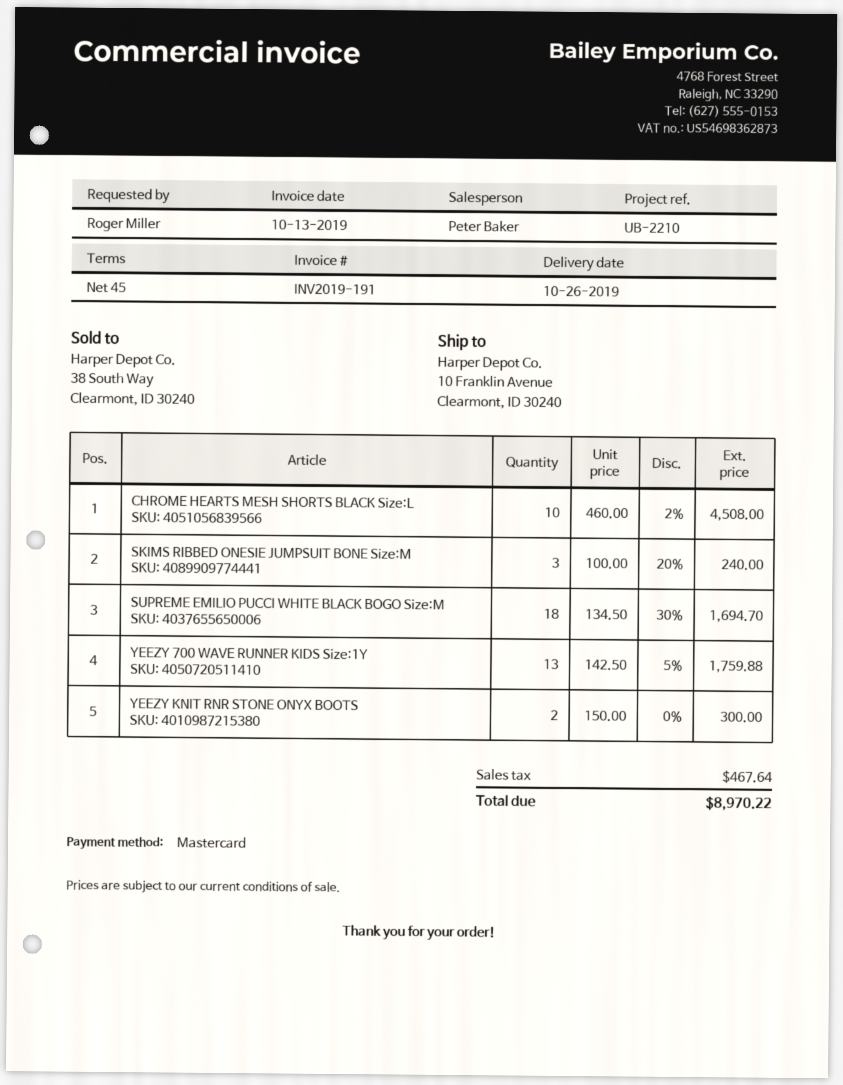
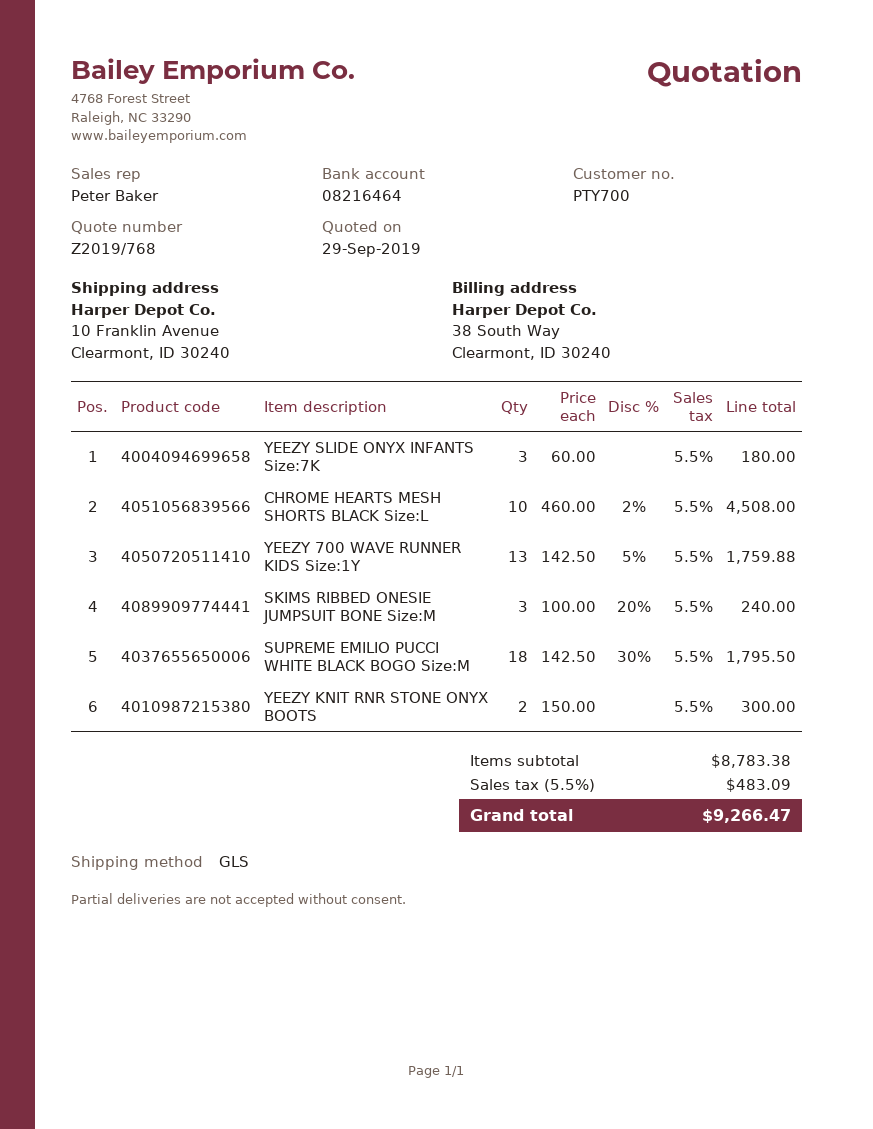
SUPREME EMILIO PUCCI WHITE BLACK BOGO Size:M: 18 x 134.50 - 30% = 1694.70 -> 18 x 142.50 - 30% = 1795.50
YEEZY SLIDE ONYX INFANTS Size:7K: none -> 3 x 60.00 = 180.00
tax: 467.64 -> 483.09
total: 8970.22 -> 9266.47

